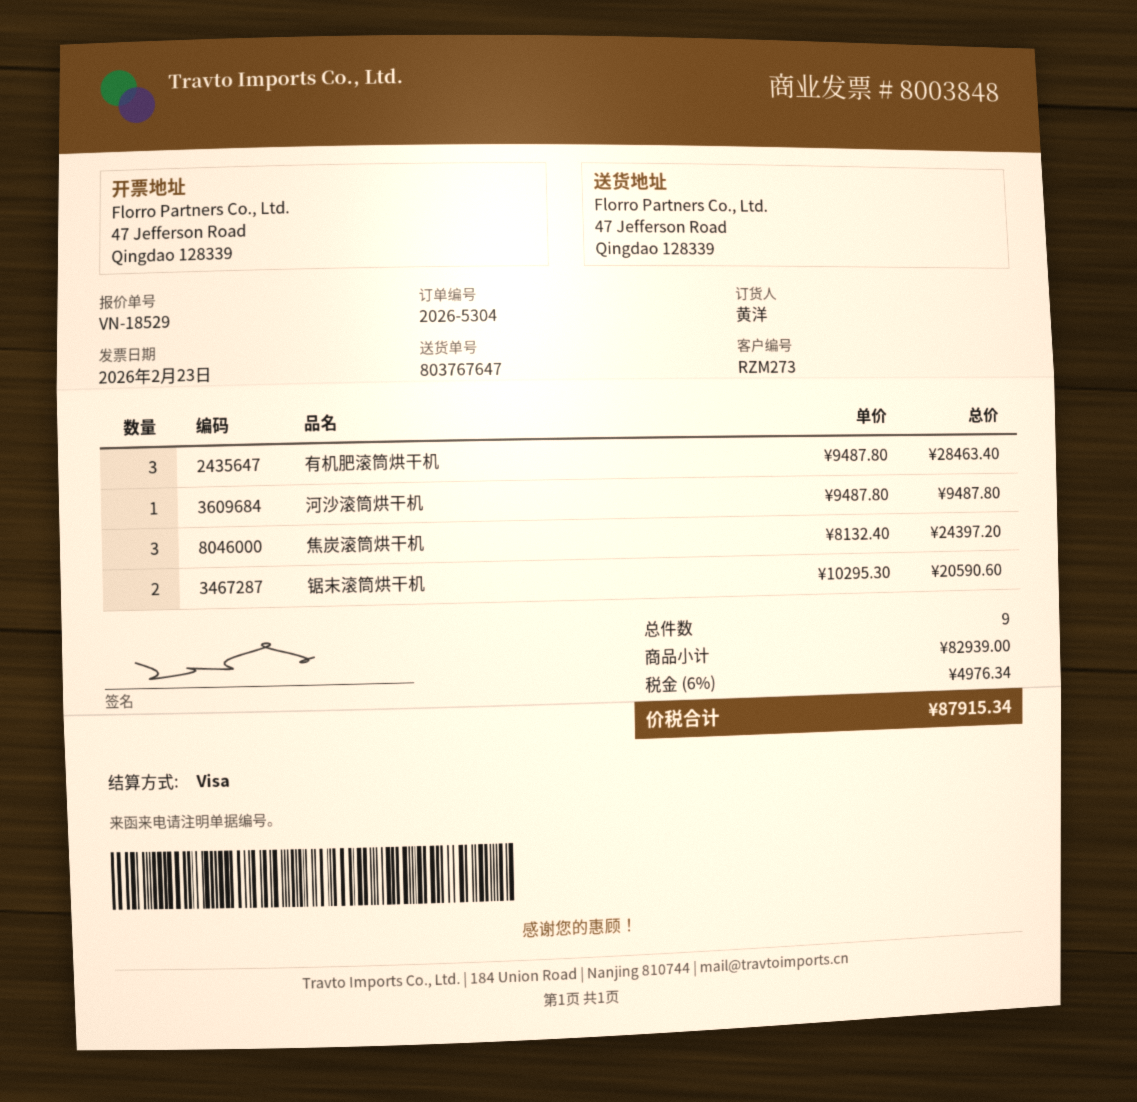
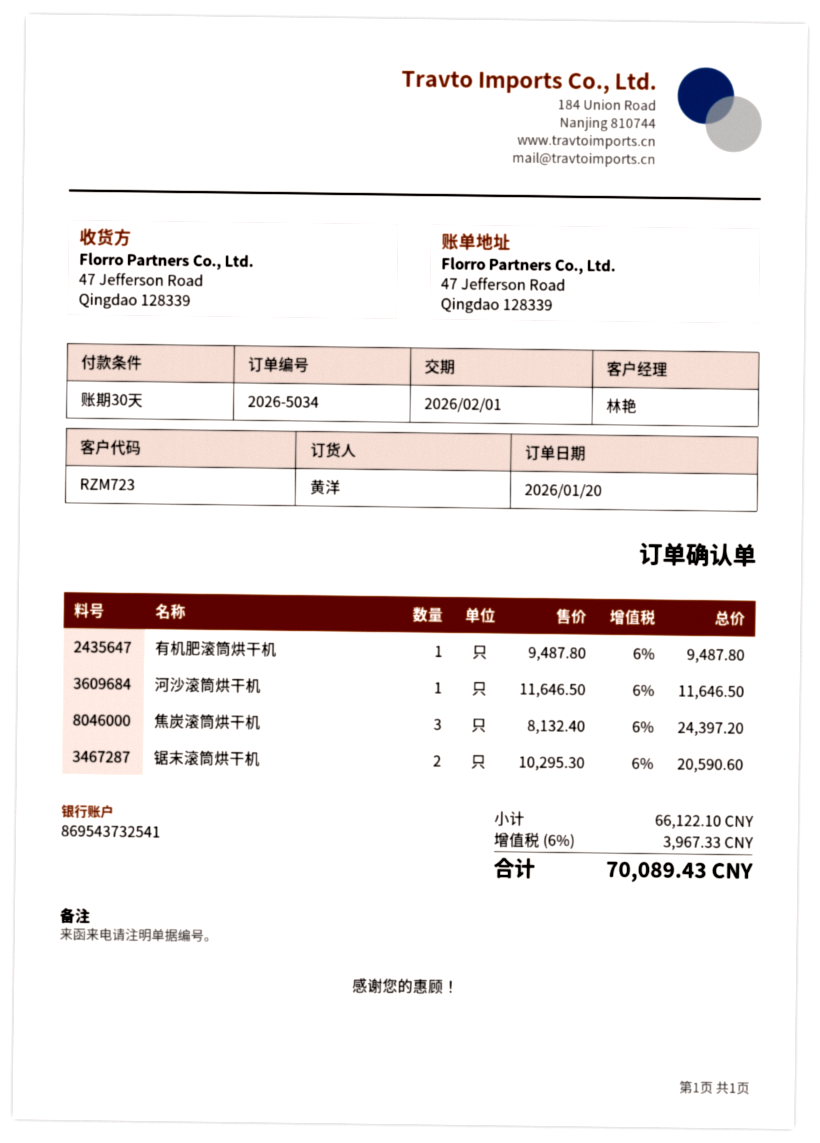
order number: 2026-5304 -> 2026-5034
customer number: RZM273 -> RZM723
有机肥滚筒烘干机: 3 x 9487.80 = 28463.40 -> 1 x 9487.80 = 9487.80
河沙滚筒烘干机: 1 x 9487.80 = 9487.80 -> 1 x 11646.50 = 11646.50
subtotal: 82939.00 -> 66122.10
tax: 6% = 4976.34 -> 6% = 3967.33
total: 87915.34 -> 70089.43

